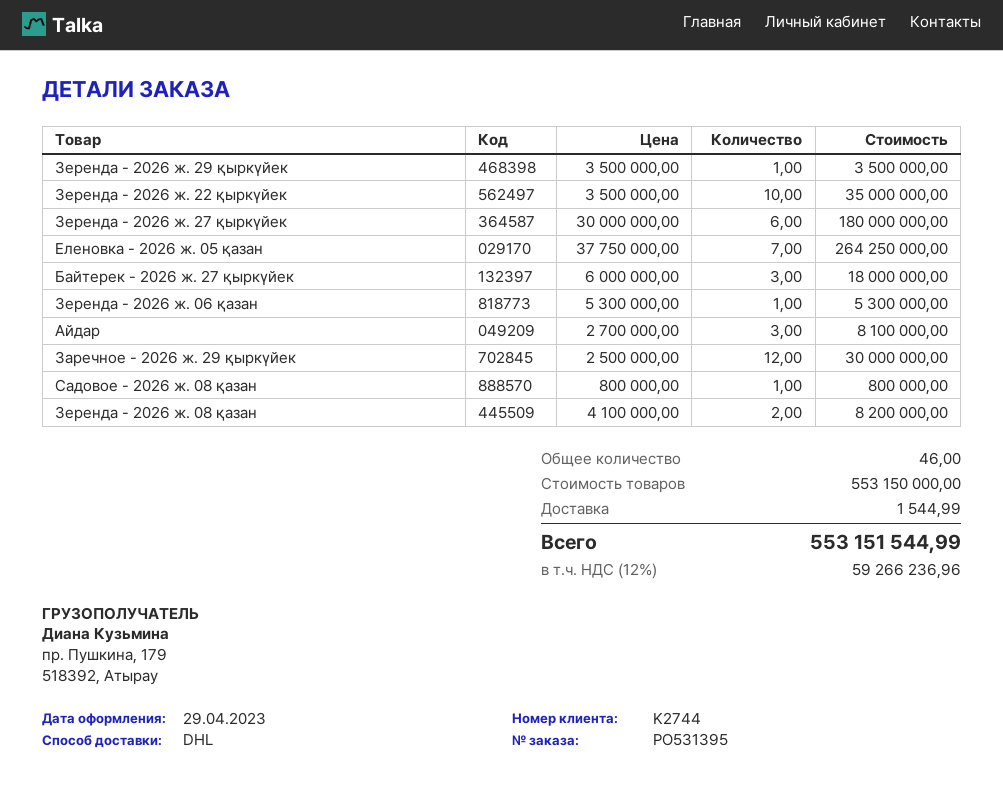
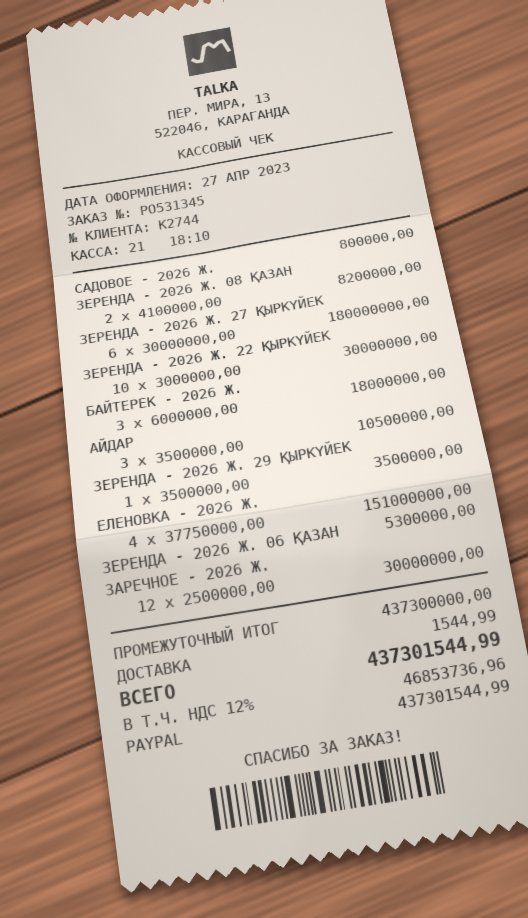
order number: PO531395 -> PO531345
order date: 2023-04-29 -> 2023-04-27
Зеренда - 2026 ж. 22 қыркүйек: 10 x 3500000.00 = 35000000.00 -> 10 x 3000000.00 = 30000000.00
Еленовка - 2026 ж. 05 қазан: 7 x 37750000.00 = 264250000.00 -> 4 x 37750000.00 = 151000000.00
Айдар: 3 x 2700000.00 = 8100000.00 -> 3 x 3500000.00 = 10500000.00
subtotal: 553150000.00 -> 437300000.00
tax: 12% = 59266236.96 -> 12% = 46853736.96
total: 553151544.99 -> 437301544.99

